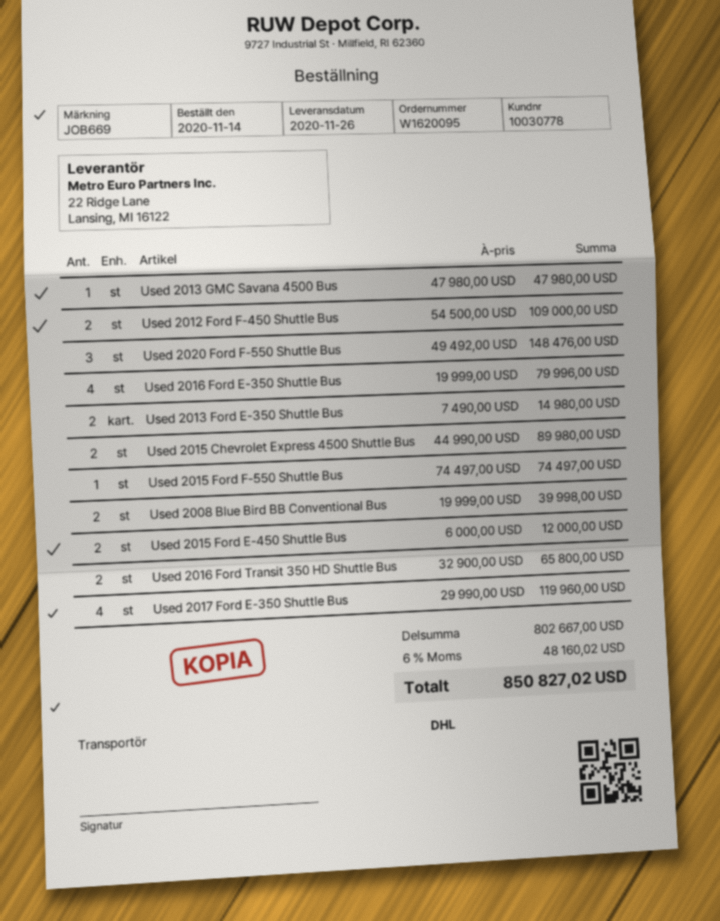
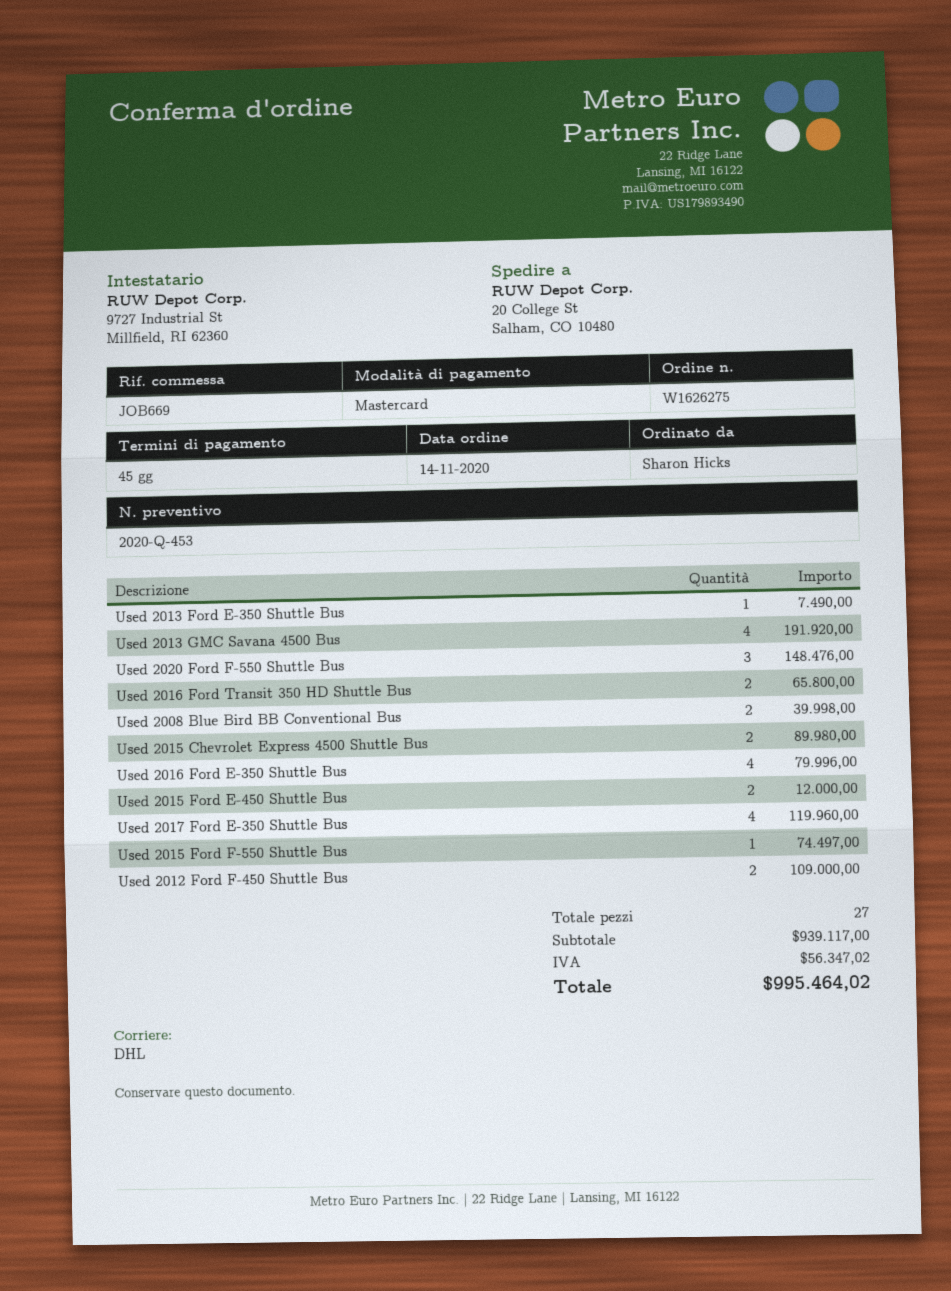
order number: W1620095 -> W1626275
Used 2013 GMC Savana 4500 Bus: 1 for 47980.00 -> 4 for 191920.00
Used 2013 Ford E-350 Shuttle Bus: 2 for 14980.00 -> 1 for 7490.00
subtotal: 802667.00 -> 939117.00
tax: 48160.02 -> 56347.02
total: 850827.02 -> 995464.02

